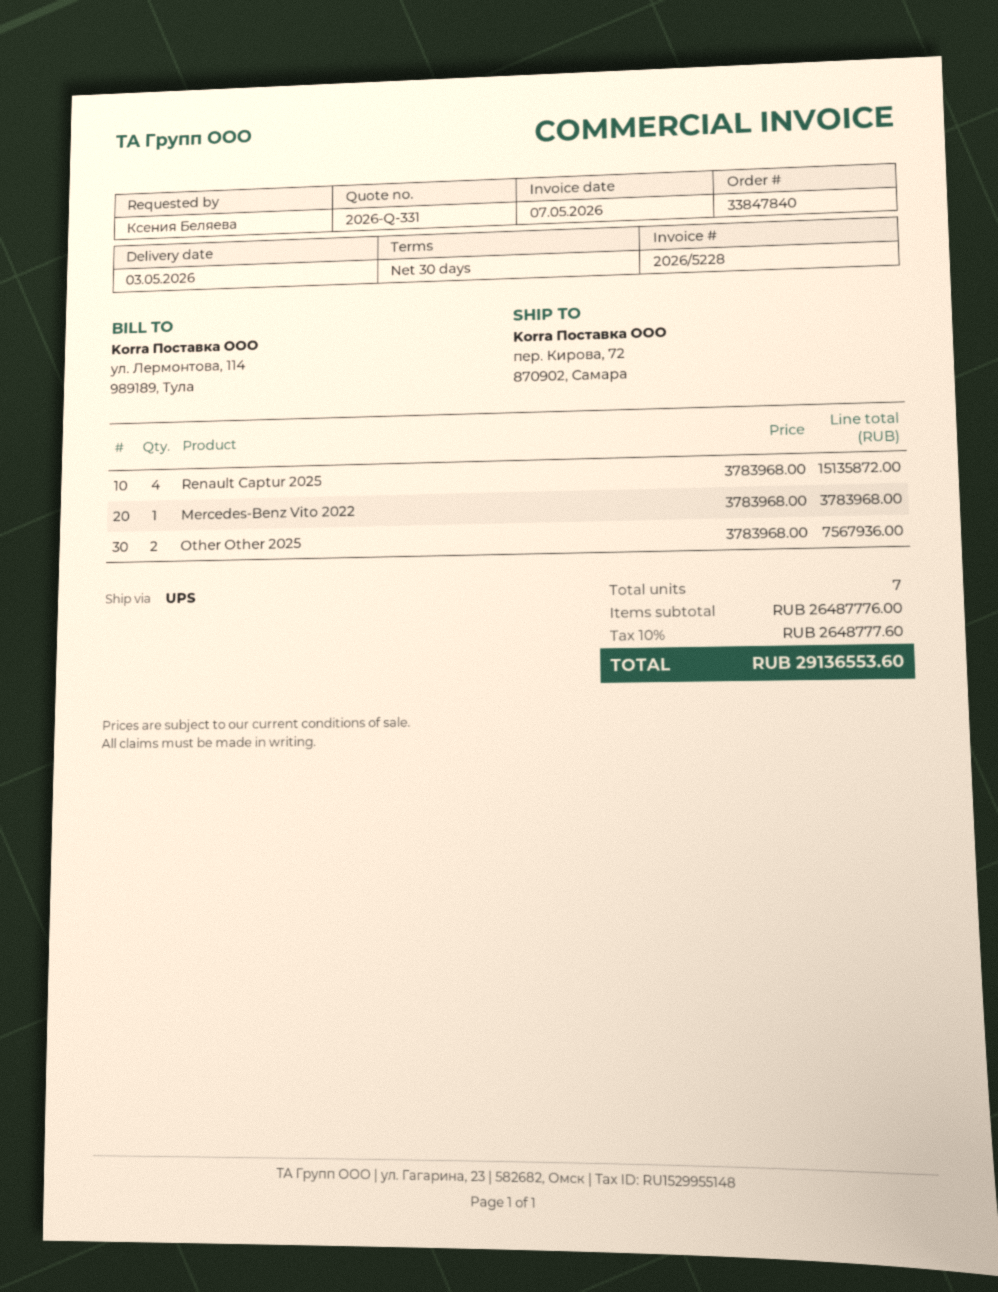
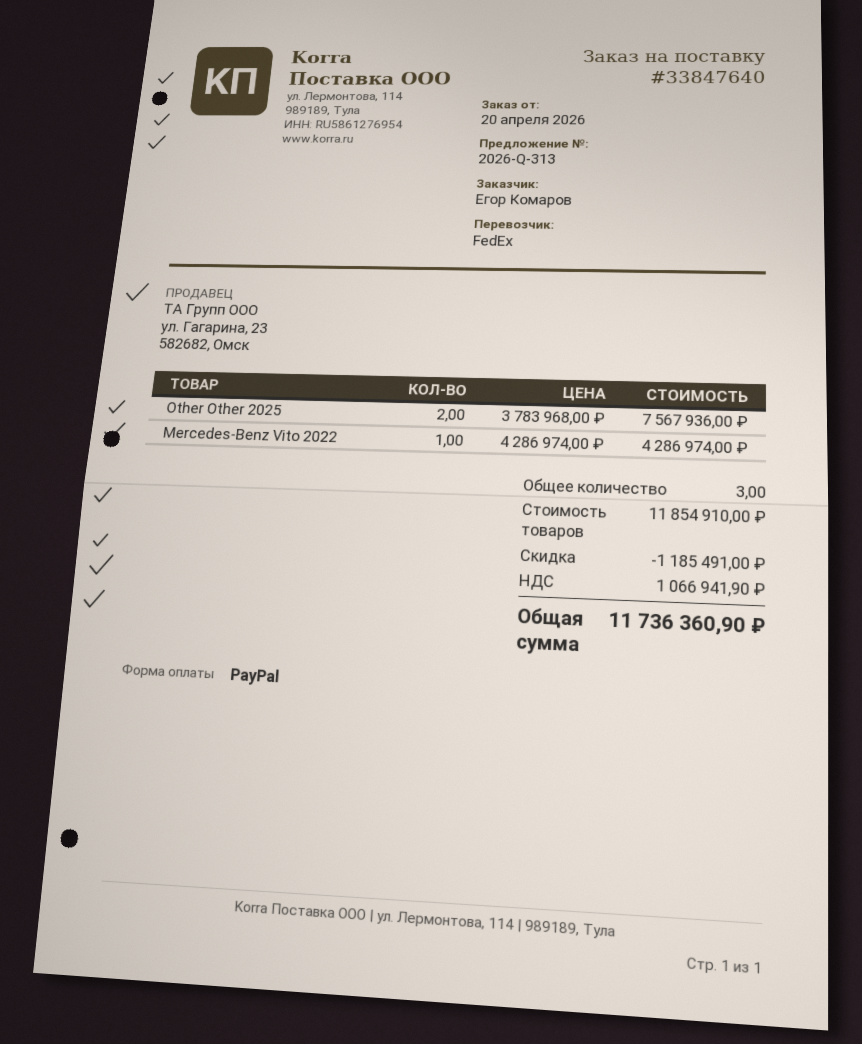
quote number: 2026-Q-331 -> 2026-Q-313
order number: 33847840 -> 33847640
ordered by: Ксения Беляева -> Егор Комаров
shipping method: UPS -> FedEx
Renault Captur 2025: 4 x 3783968.00 = 15135872.00 -> none
Mercedes-Benz Vito 2022: 1 x 3783968.00 = 3783968.00 -> 1 x 4286974.00 = 4286974.00
total quantity: 7 -> 3
subtotal: 26487776.00 -> 11854910.00
discount: none -> 1185491.00
tax: 2648777.60 -> 1066941.90
total: 29136553.60 -> 11736360.90

